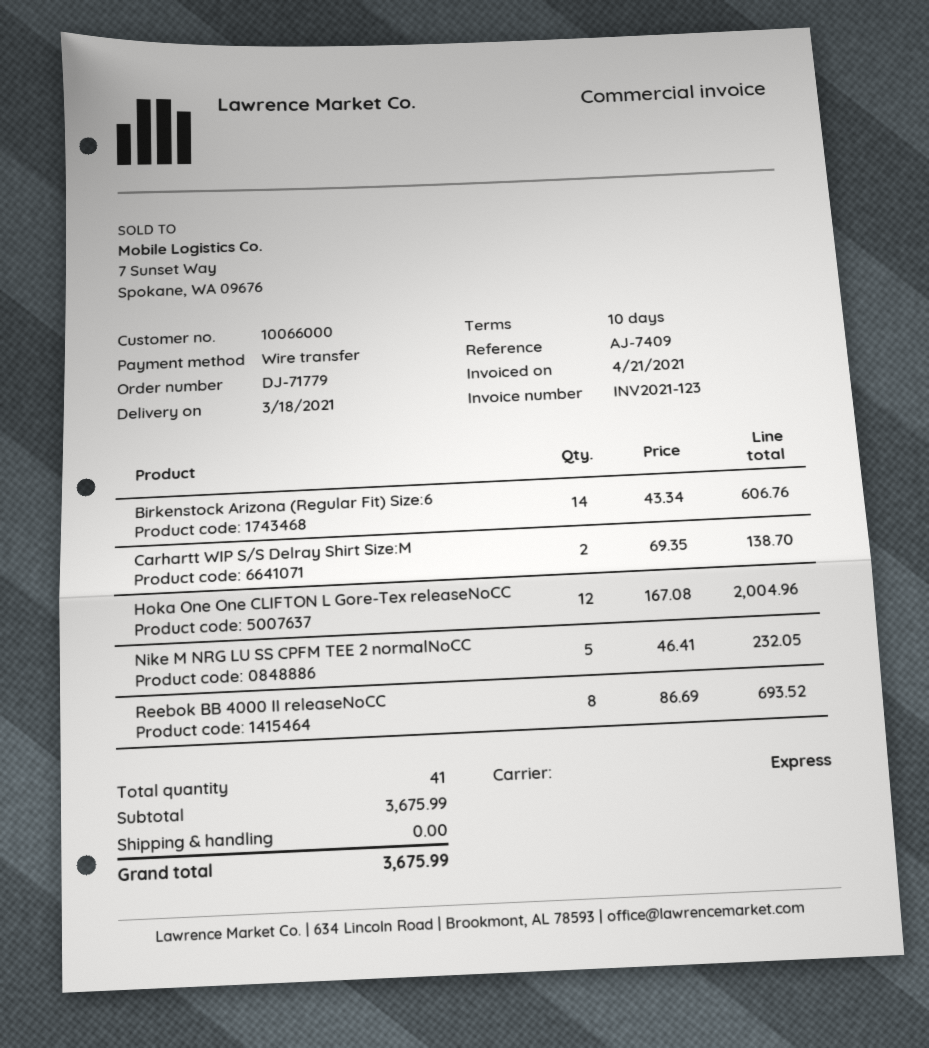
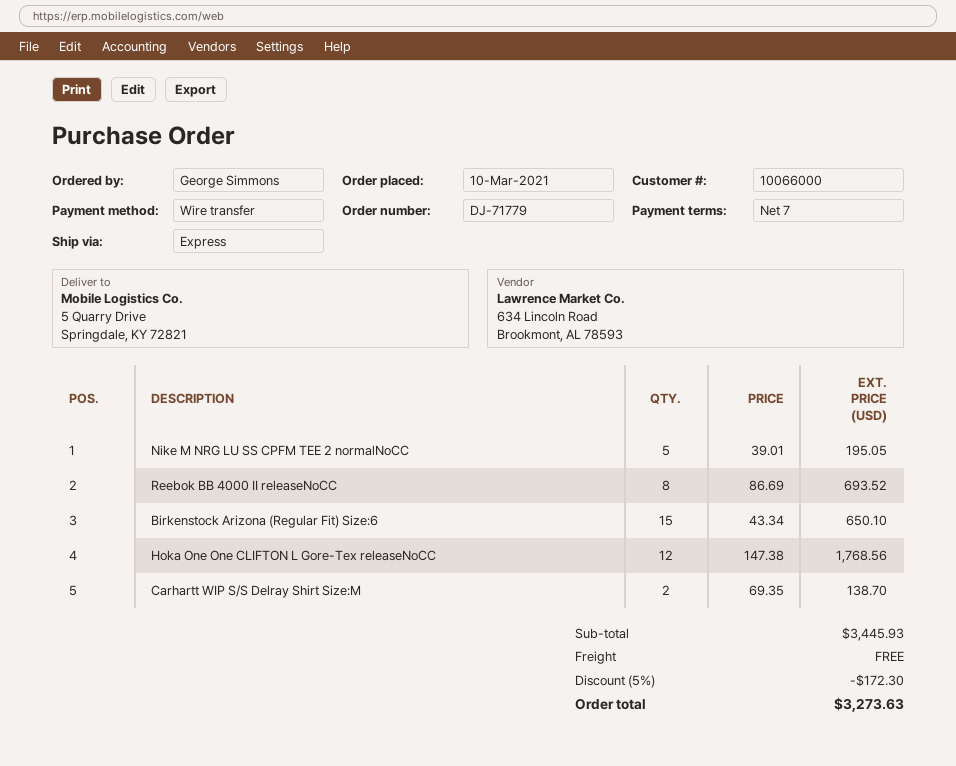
payment terms: 10 days -> 7 days
Birkenstock Arizona (Regular Fit) Size:6: 14 x 43.34 = 606.76 -> 15 x 43.34 = 650.10
Hoka One One CLIFTON L Gore-Tex releaseNoCC: 12 x 167.08 = 2004.96 -> 12 x 147.38 = 1768.56
Nike M NRG LU SS CPFM TEE 2 normalNoCC: 5 x 46.41 = 232.05 -> 5 x 39.01 = 195.05
subtotal: 3675.99 -> 3445.93
discount: none -> 5% = 172.30
total: 3675.99 -> 3273.63

